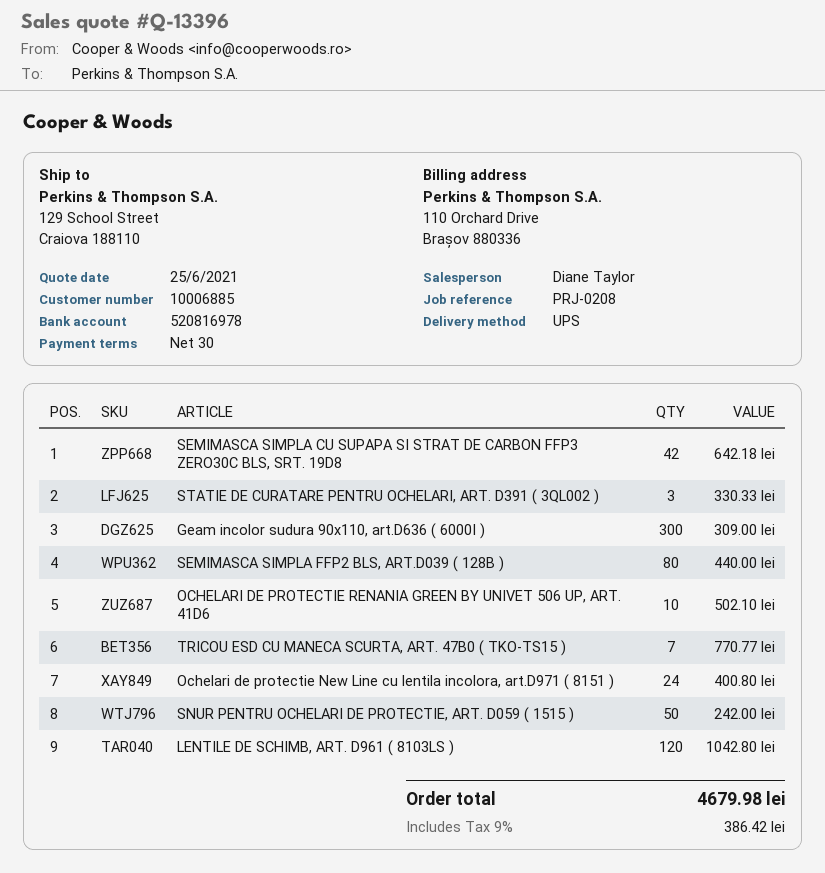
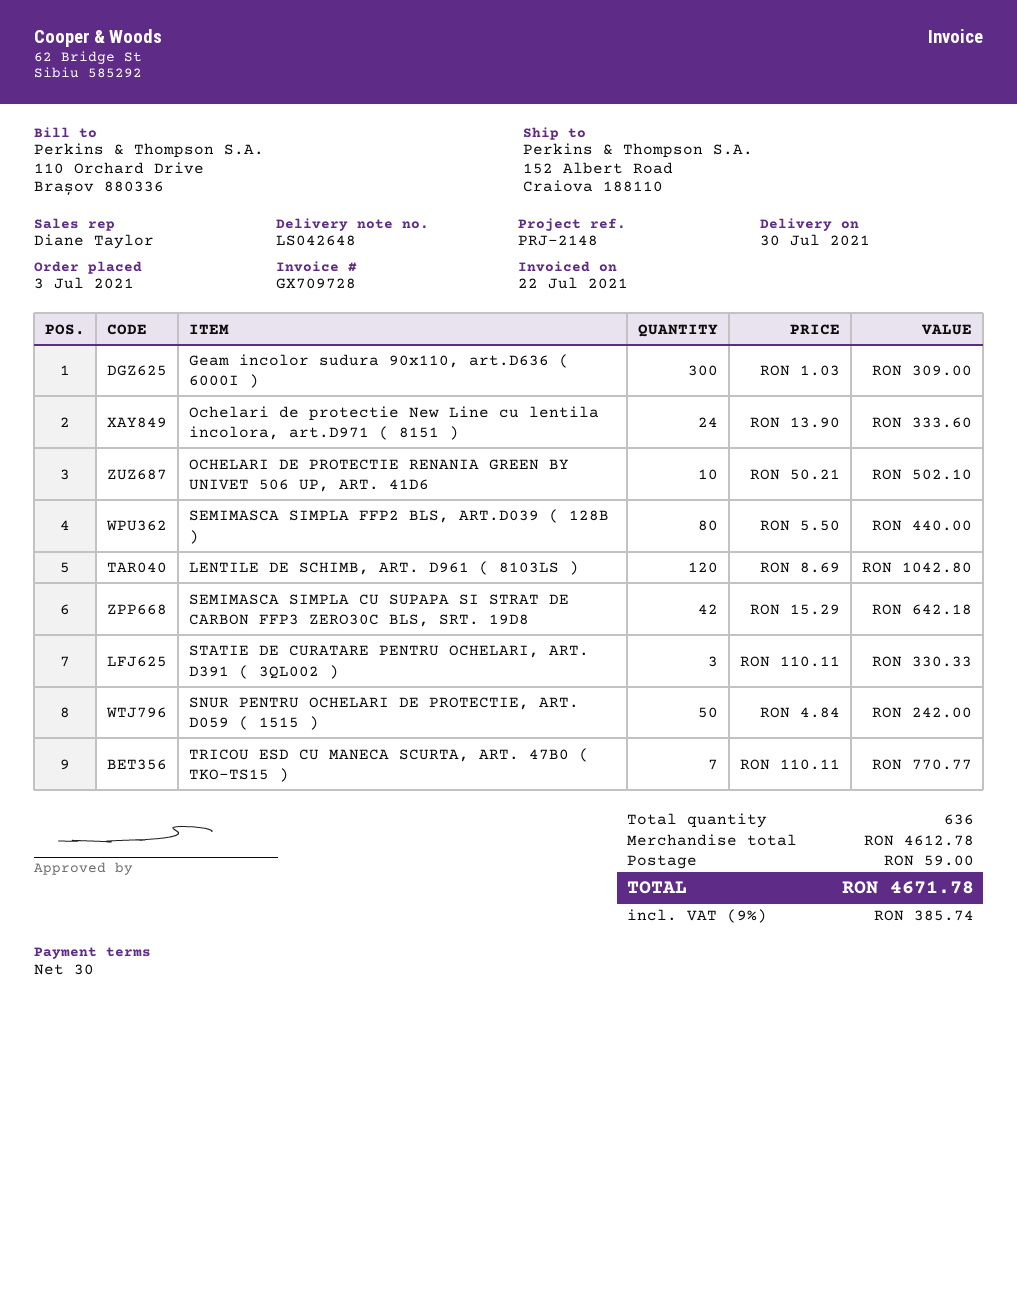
reference: PRJ-0208 -> PRJ-2148
ship to: 129 School Street, Craiova 188110 -> 152 Albert Road, Craiova 188110
Ochelari de protectie New Line cu lentila incolora, art.D971 ( 8151 ): 24 for 400.80 -> 24 for 333.60
shipping: none -> 59.00
tax: 9% = 386.42 -> 9% = 385.74
total: 4679.98 -> 4671.78

